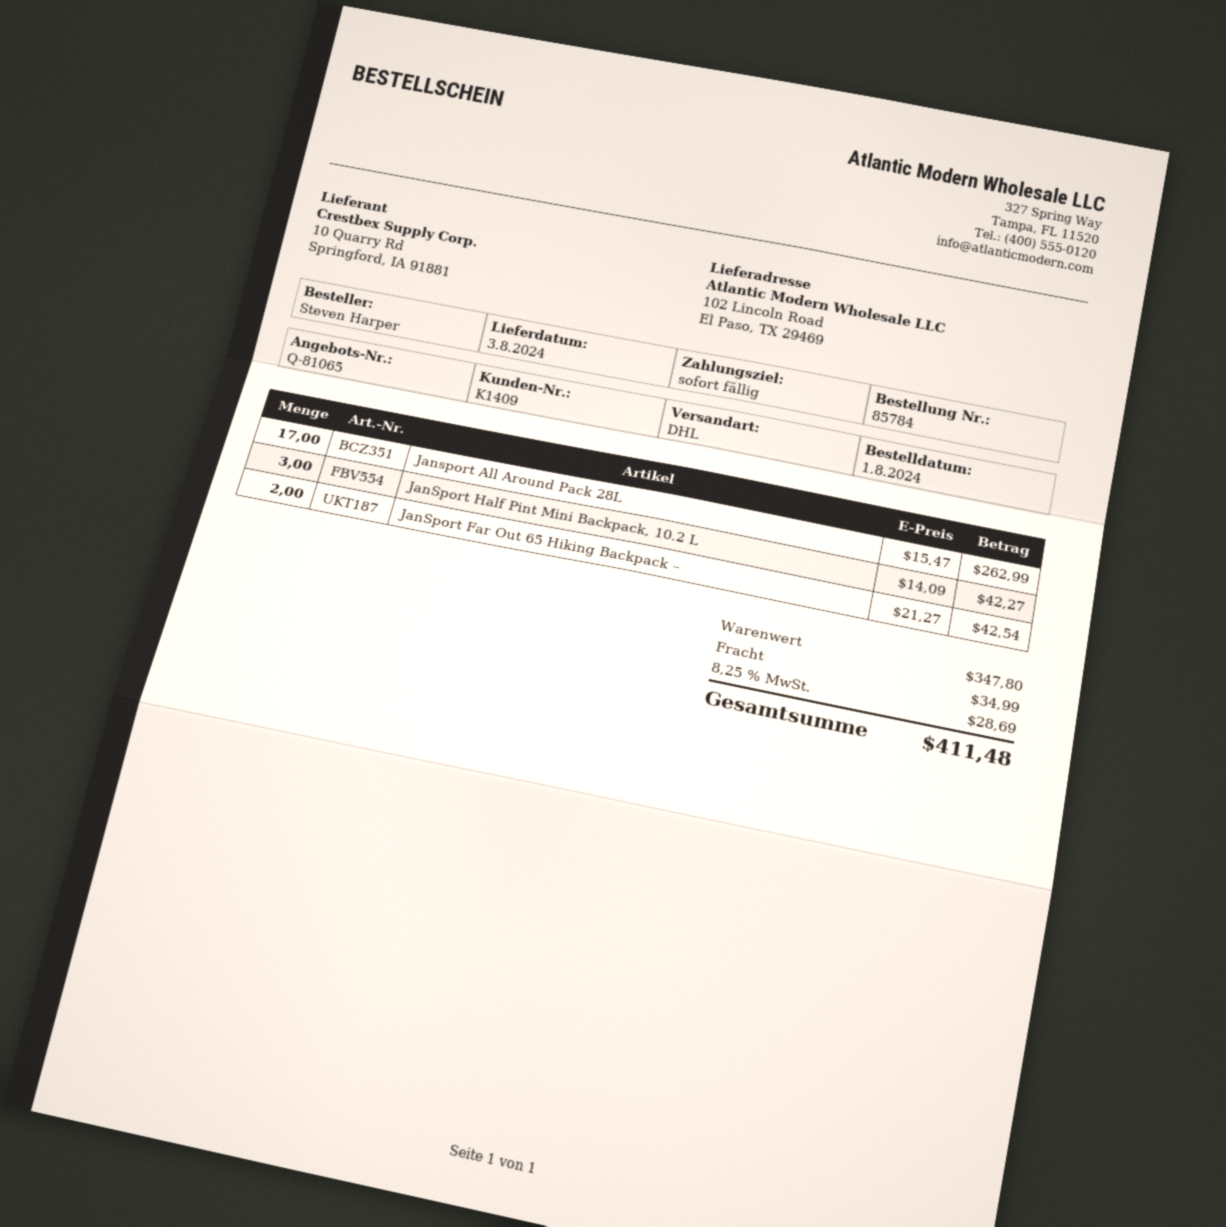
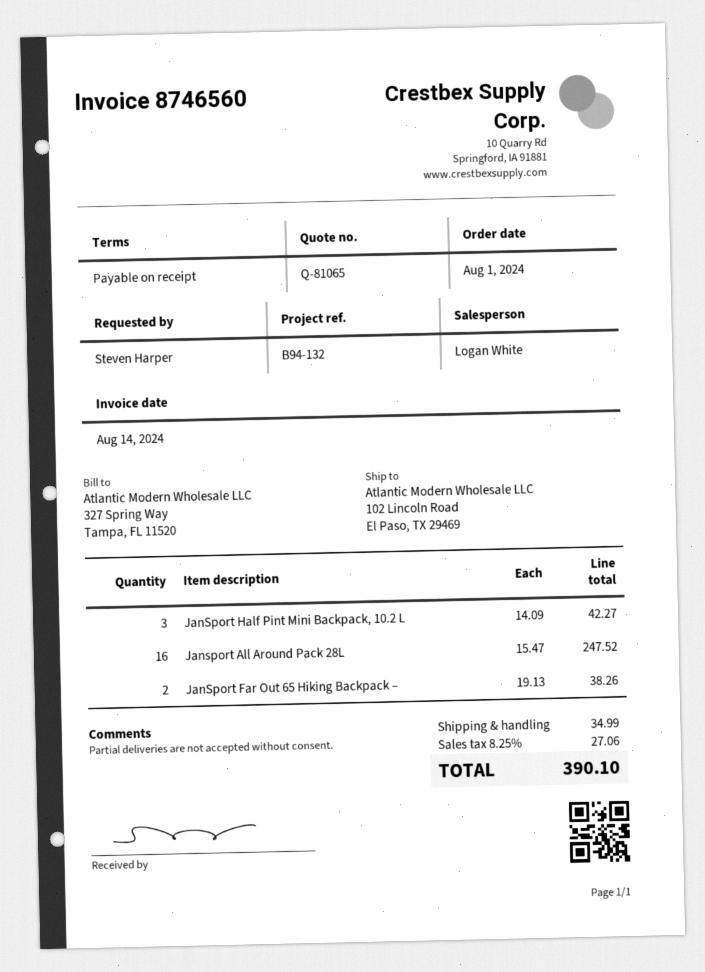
Jansport All Around Pack 28L: 17 x 15.47 = 262.99 -> 16 x 15.47 = 247.52
JanSport Far Out 65 Hiking Backpack –: 2 x 21.27 = 42.54 -> 2 x 19.13 = 38.26
tax: 8.25% = 28.69 -> 8.25% = 27.06
total: 411.48 -> 390.10

